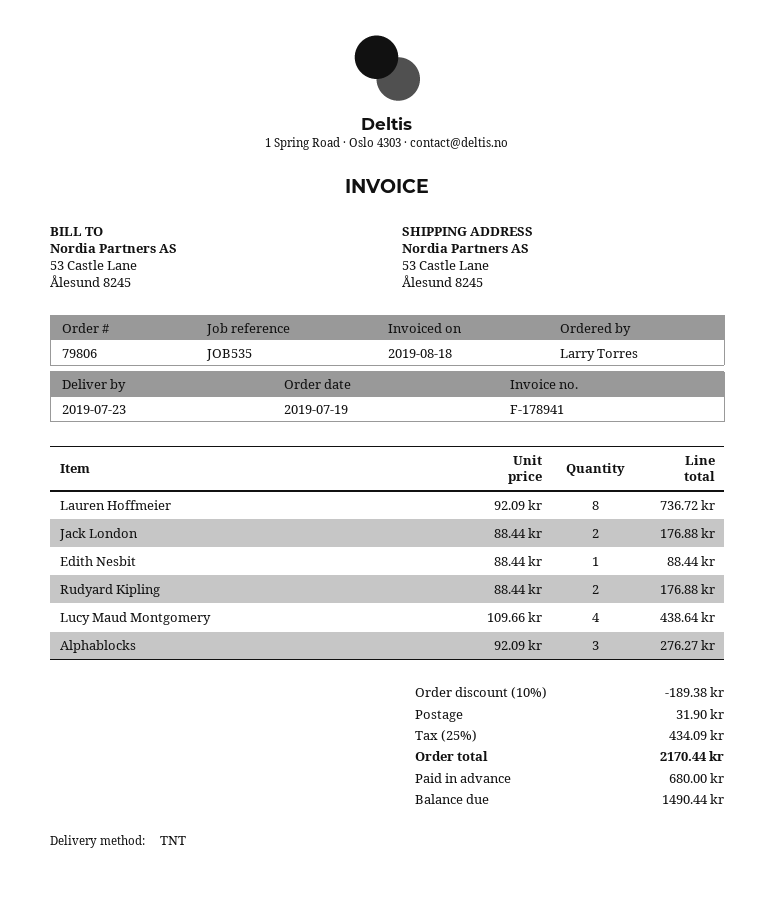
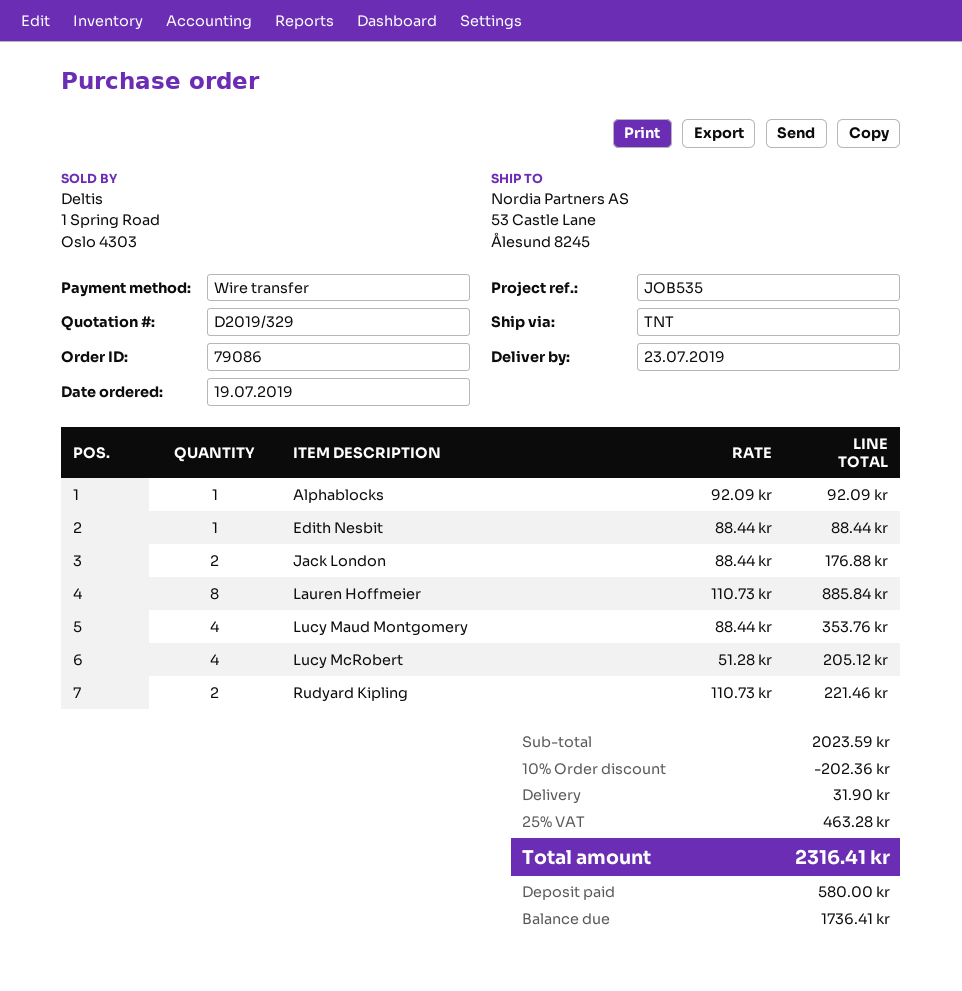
order number: 79806 -> 79086
Lauren Hoffmeier: 8 x 92.09 = 736.72 -> 8 x 110.73 = 885.84
Rudyard Kipling: 2 x 88.44 = 176.88 -> 2 x 110.73 = 221.46
Lucy Maud Montgomery: 4 x 109.66 = 438.64 -> 4 x 88.44 = 353.76
Alphablocks: 3 x 92.09 = 276.27 -> 1 x 92.09 = 92.09
Lucy McRobert: none -> 4 x 51.28 = 205.12
discount: 10% = 189.38 -> 10% = 202.36
tax: 25% = 434.09 -> 25% = 463.28
total: 2170.44 -> 2316.41
deposit: 680.00 -> 580.00
balance: 1490.44 -> 1736.41

